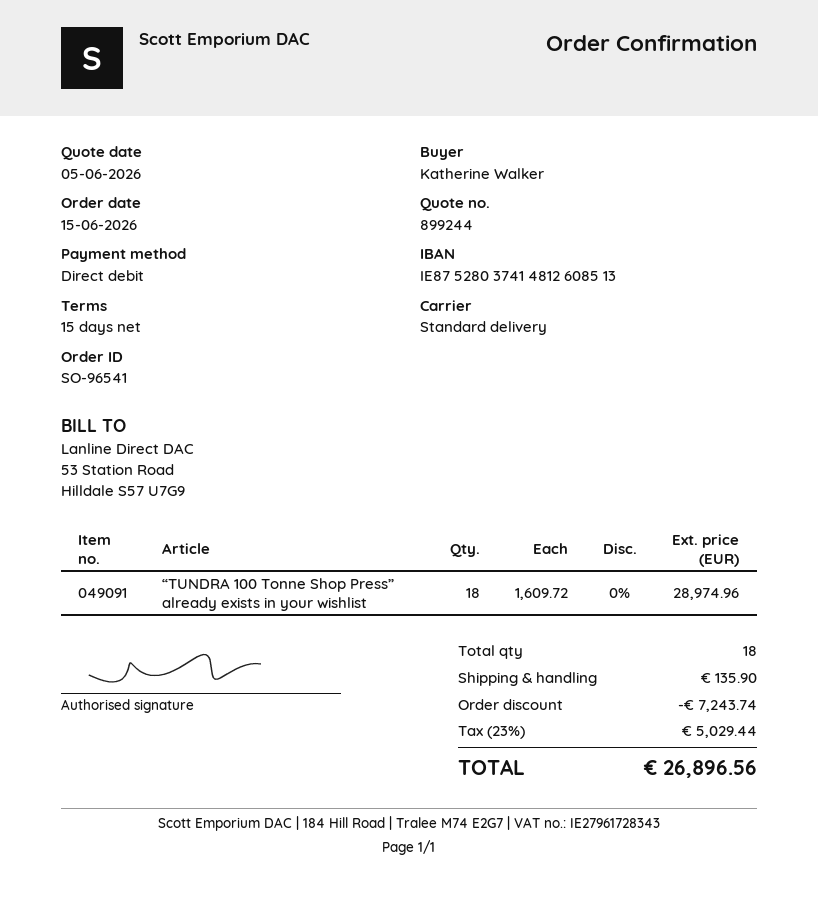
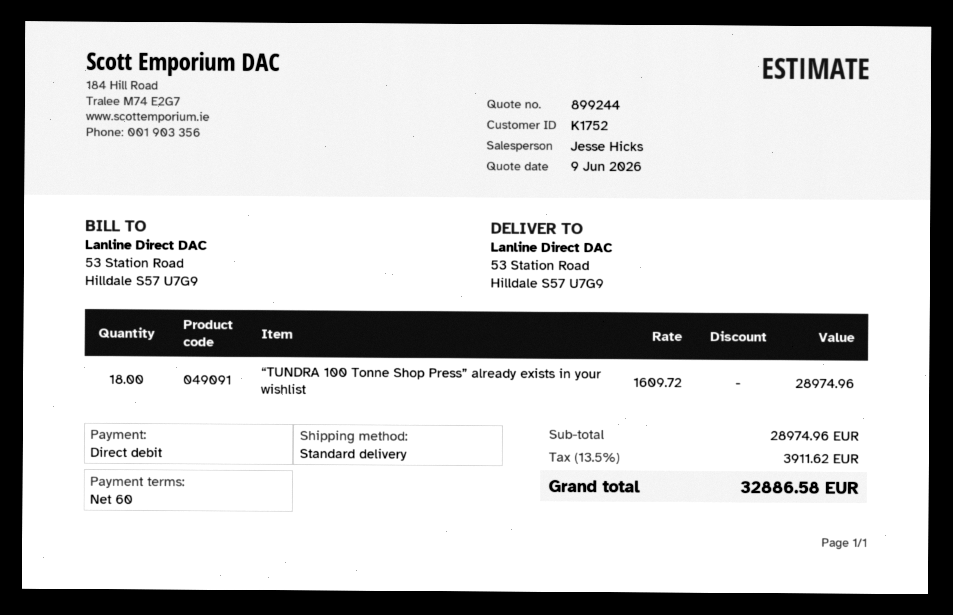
quote date: 2026-06-05 -> 2026-06-09
payment terms: 15 days -> 60 days
discount: 7243.74 -> none
shipping: 135.90 -> none
tax: 23% = 5029.44 -> 13.5% = 3911.62
total: 26896.56 -> 32886.58

